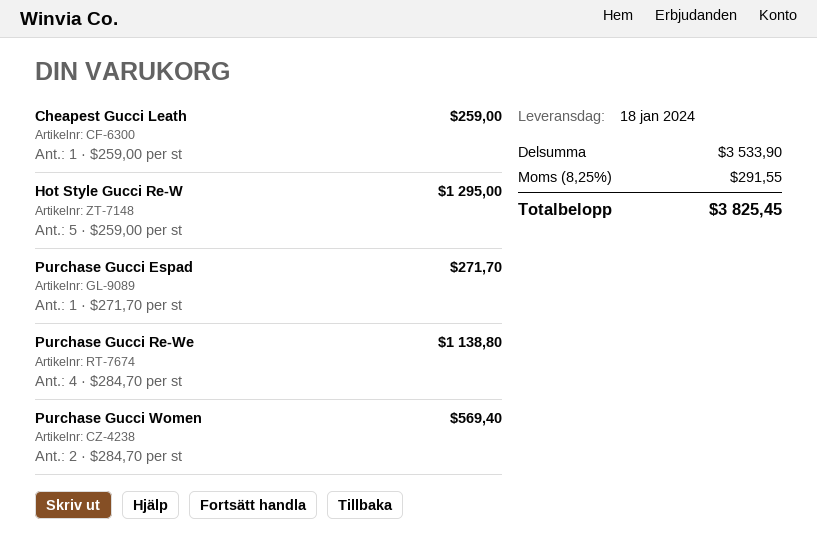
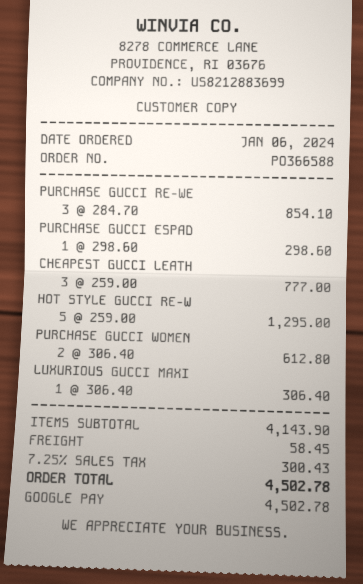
Cheapest Gucci Leath: 1 x 259.00 = 259.00 -> 3 x 259.00 = 777.00
Purchase Gucci Espad: 1 x 271.70 = 271.70 -> 1 x 298.60 = 298.60
Purchase Gucci Re-We: 4 x 284.70 = 1138.80 -> 3 x 284.70 = 854.10
Purchase Gucci Women: 2 x 284.70 = 569.40 -> 2 x 306.40 = 612.80
LUXURIOUS GUCCI MAXI: none -> 1 x 306.40 = 306.40
subtotal: 3533.90 -> 4143.90
shipping: none -> 58.45
tax: 8.25% = 291.55 -> 7.25% = 300.43
total: 3825.45 -> 4502.78

